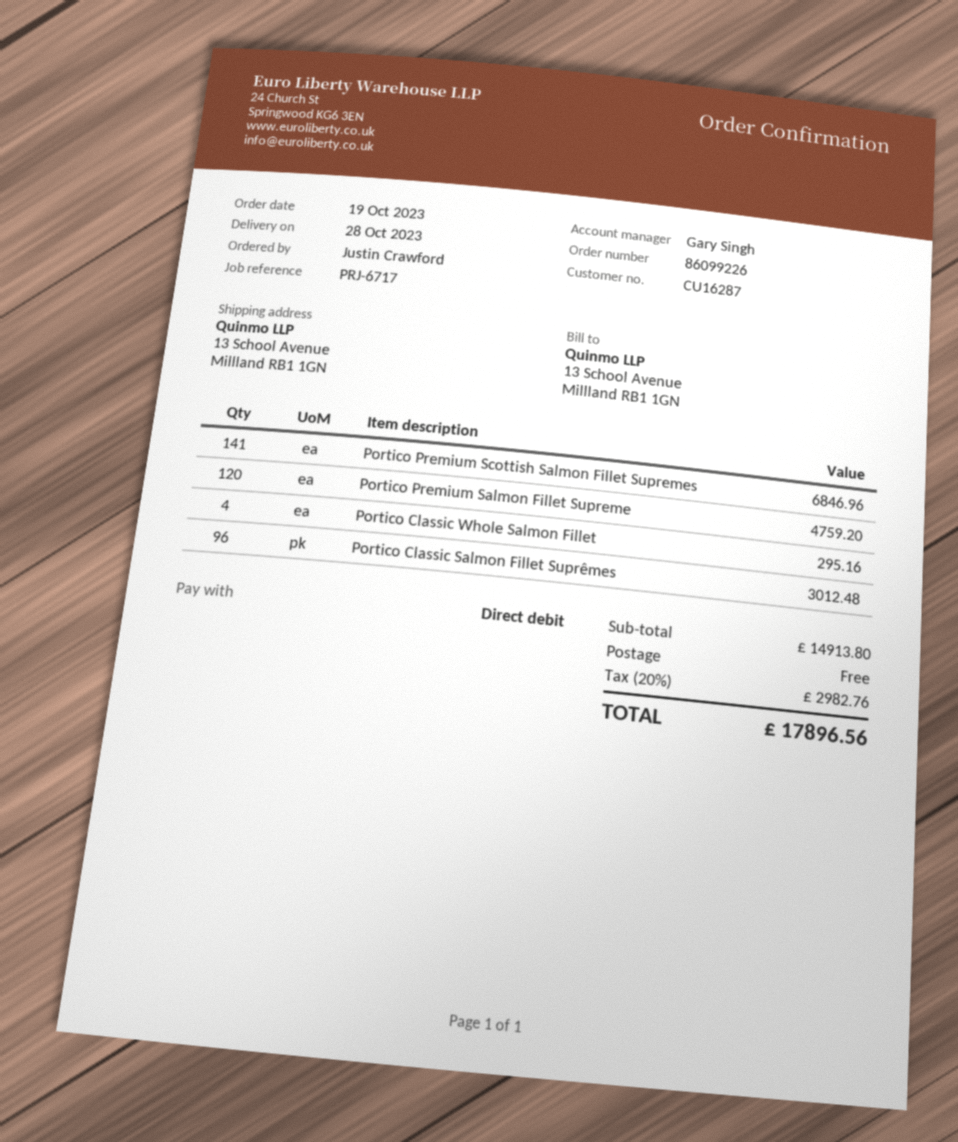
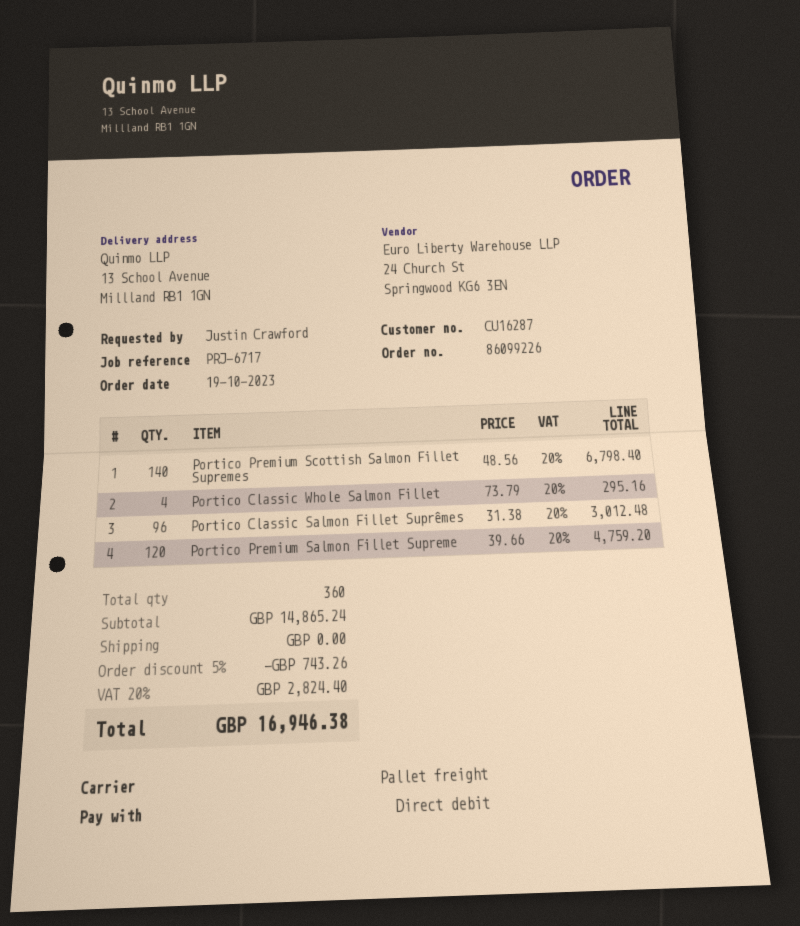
Portico Premium Scottish Salmon Fillet Supremes: 141 for 6846.96 -> 140 for 6798.40
subtotal: 14913.80 -> 14865.24
discount: none -> 5% = 743.26
tax: 20% = 2982.76 -> 20% = 2824.40
total: 17896.56 -> 16946.38

